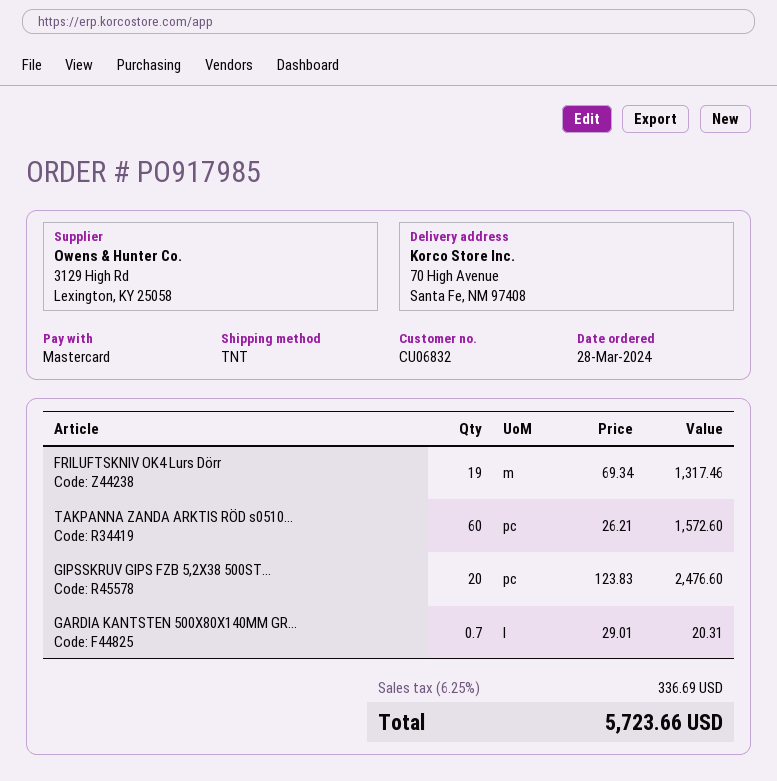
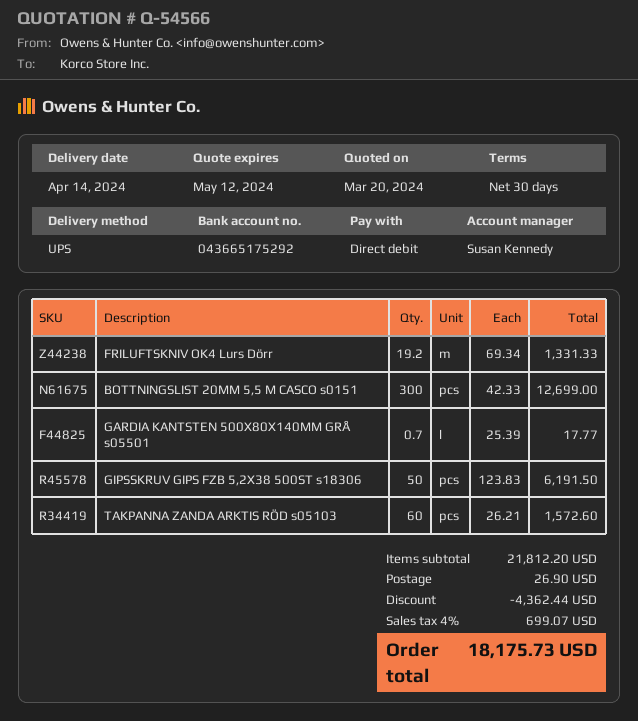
payment method: Mastercard -> direct debit
shipping method: TNT -> UPS
FRILUFTSKNIV OK4 Lurs Dörr: 19 x 69.34 = 1317.46 -> 19.2 x 69.34 = 1331.33
GIPSSKRUV GIPS FZB 5,2X38 500ST...: 20 x 123.83 = 2476.60 -> 50 x 123.83 = 6191.50
GARDIA KANTSTEN 500X80X140MM GR...: 0.7 x 29.01 = 20.31 -> 0.7 x 25.39 = 17.77
BOTTNINGSLIST 20MM 5,5 M CASCO s0151: none -> 300 x 42.33 = 12699.00
discount: none -> 4362.44
shipping: none -> 26.90
tax: 6.25% = 336.69 -> 4% = 699.07
total: 5723.66 -> 18175.73

